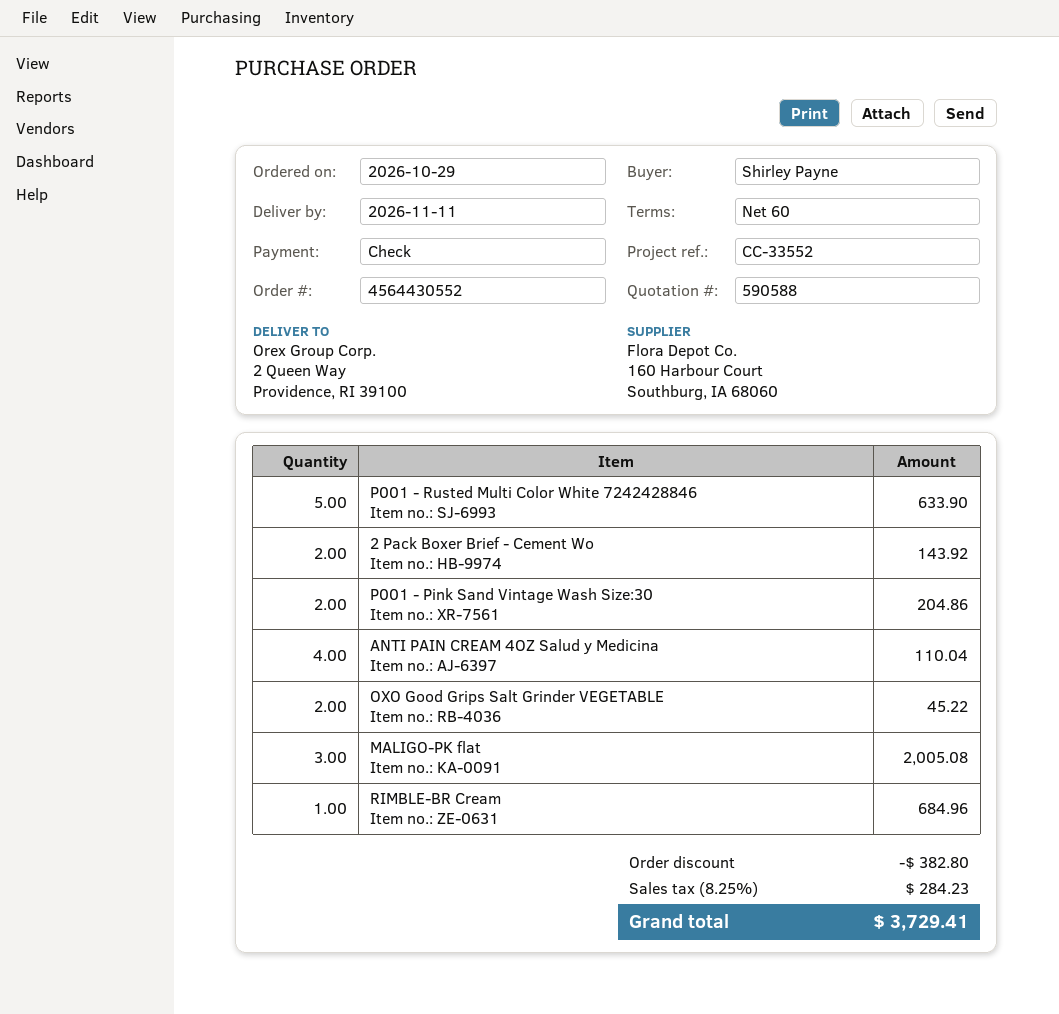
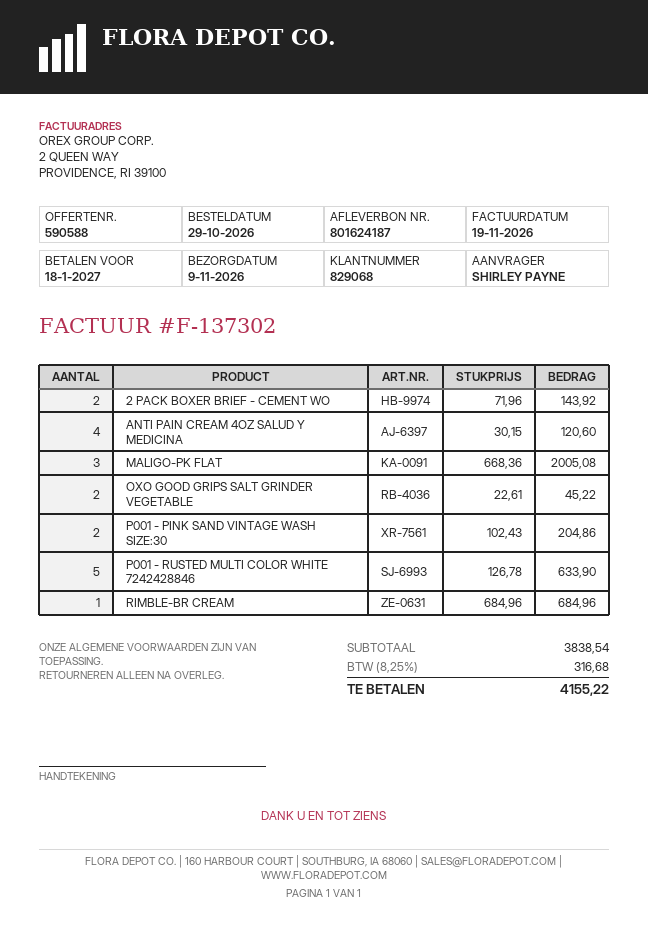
delivery date: 2026-11-11 -> 2026-11-09
ANTI PAIN CREAM 4OZ Salud y Medicina: 4 for 110.04 -> 4 for 120.60
discount: 382.80 -> none
tax: 8.25% = 284.23 -> 8.25% = 316.68
total: 3729.41 -> 4155.22

